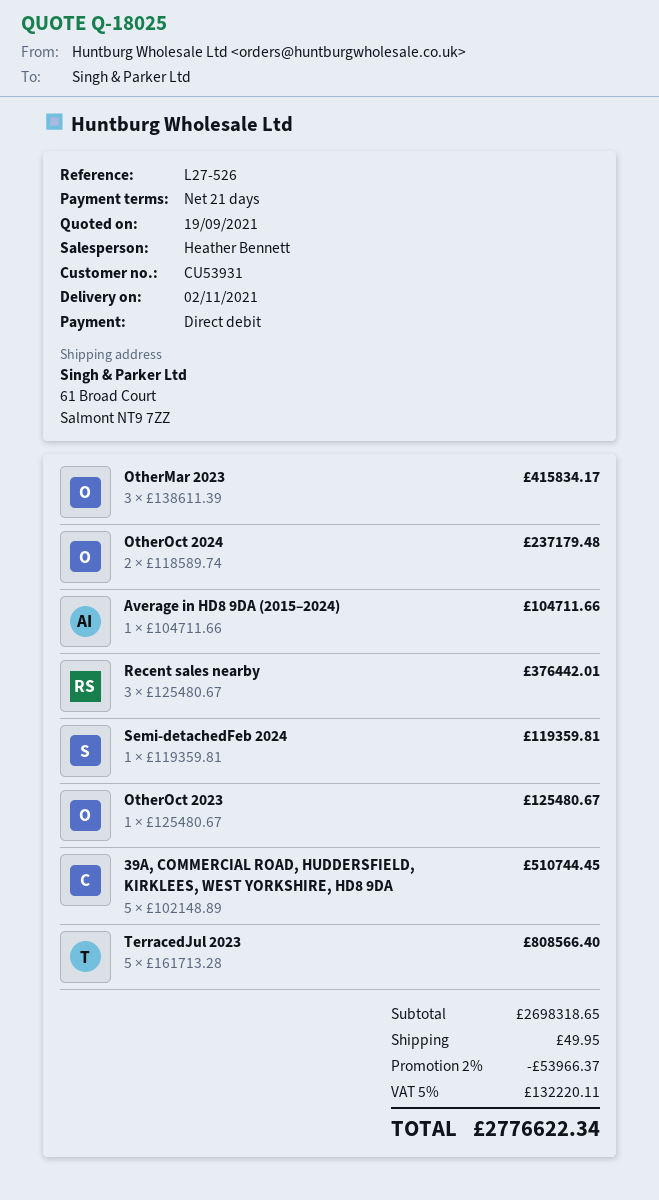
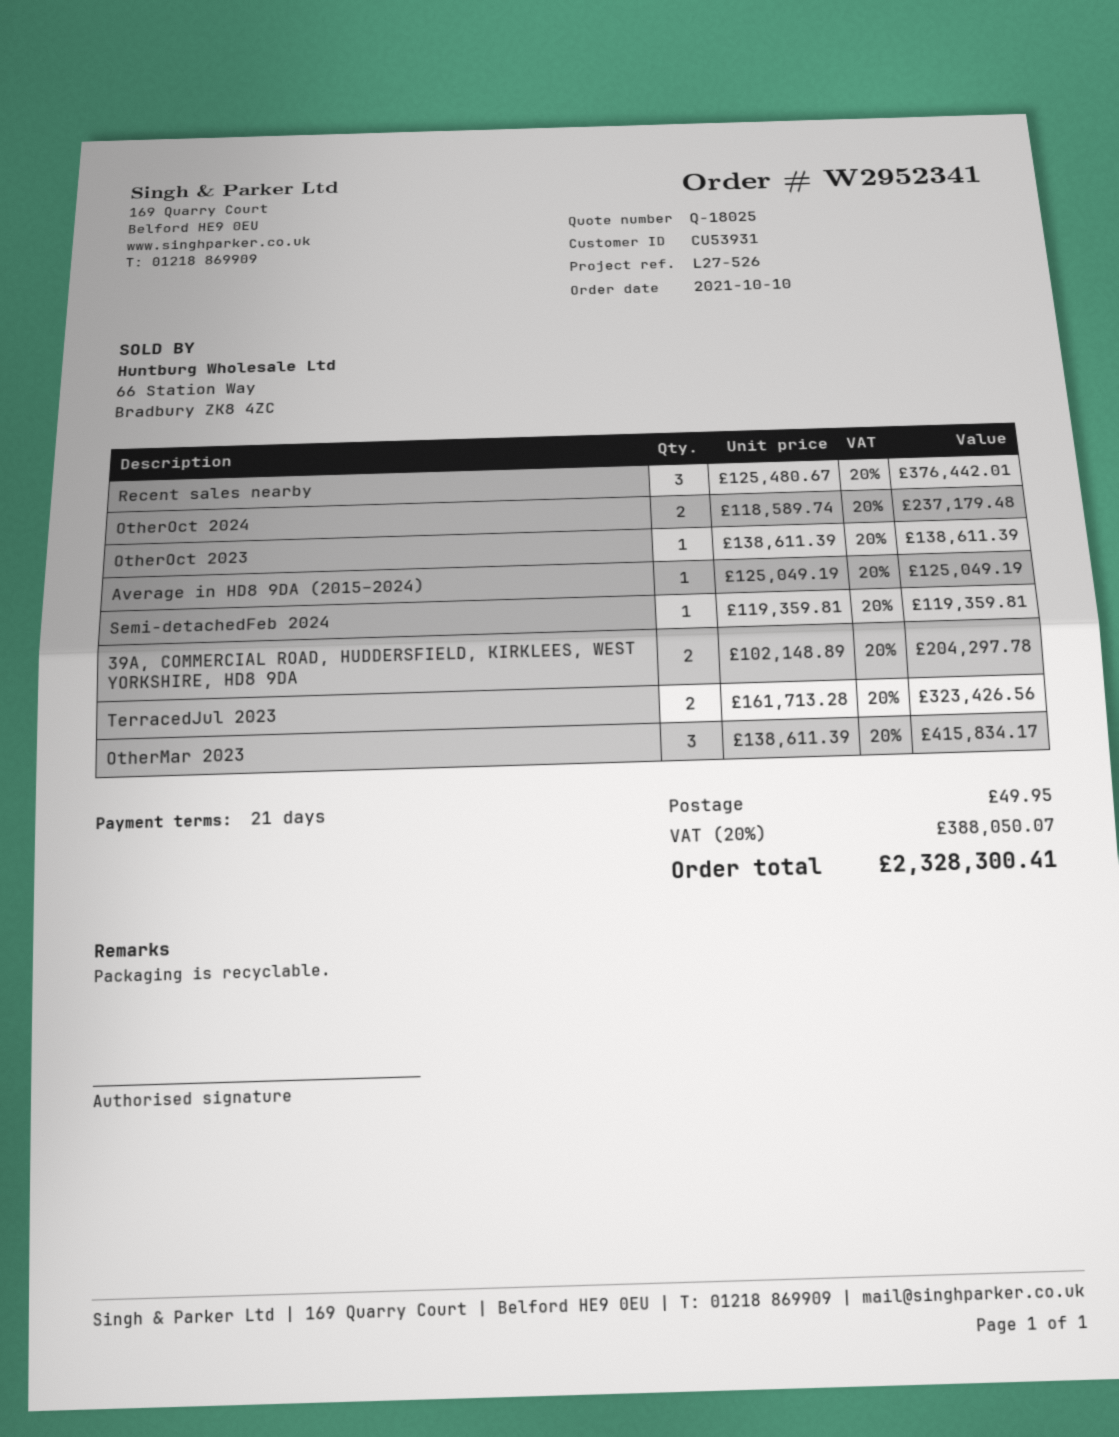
Average in HD8 9DA (2015–2024): 1 x 104711.66 = 104711.66 -> 1 x 125049.19 = 125049.19
OtherOct 2023: 1 x 125480.67 = 125480.67 -> 1 x 138611.39 = 138611.39
39A, COMMERCIAL ROAD, HUDDERSFIELD, KIRKLEES, WEST YORKSHIRE, HD8 9DA: 5 x 102148.89 = 510744.45 -> 2 x 102148.89 = 204297.78
TerracedJul 2023: 5 x 161713.28 = 808566.40 -> 2 x 161713.28 = 323426.56
discount: 2% = 53966.37 -> none
tax: 5% = 132220.11 -> 20% = 388050.07
total: 2776622.34 -> 2328300.41

